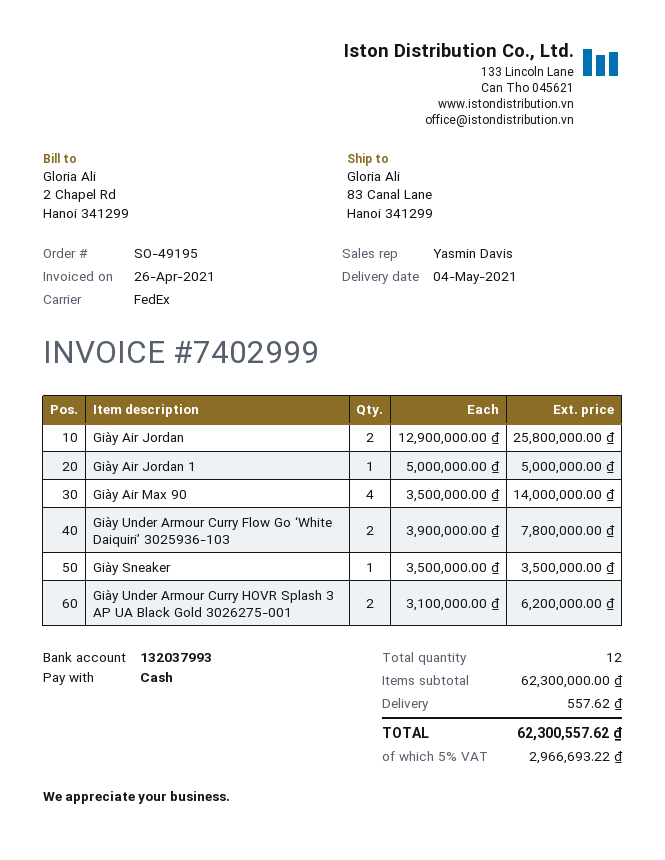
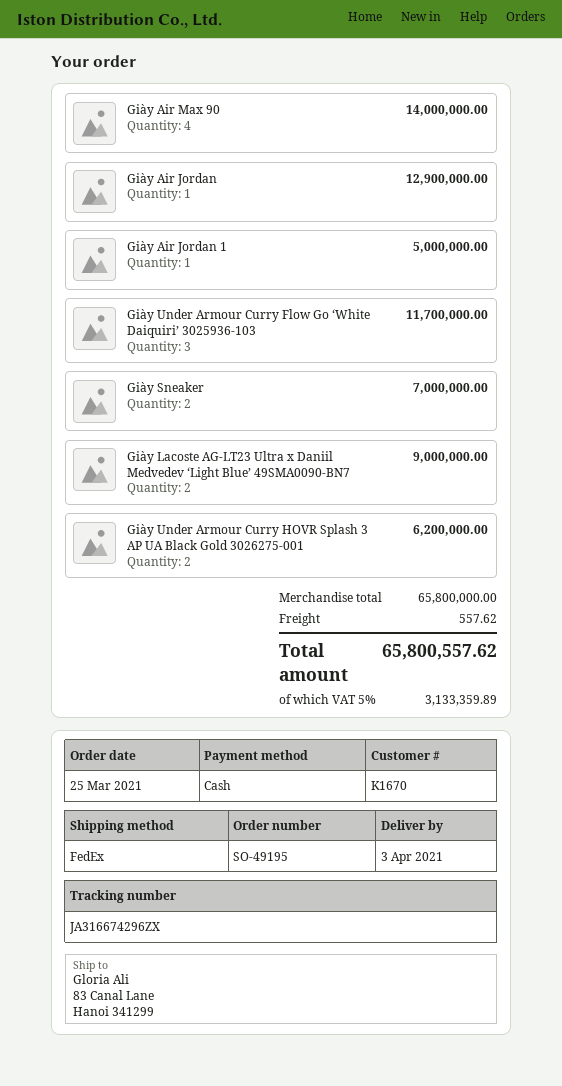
delivery date: 2021-05-04 -> 2021-04-03
Giày Air Jordan: 2 for 25800000.00 -> 1 for 12900000.00
Giày Under Armour Curry Flow Go ‘White Daiquiri’ 3025936-103: 2 for 7800000.00 -> 3 for 11700000.00
Giày Sneaker: 1 for 3500000.00 -> 2 for 7000000.00
Giày Lacoste AG-LT23 Ultra x Daniil Medvedev ‘Light Blue’ 49SMA0090-BN7: none -> 2 for 9000000.00
subtotal: 62300000.00 -> 65800000.00
tax: 5% = 2966693.22 -> 5% = 3133359.89
total: 62300557.62 -> 65800557.62

